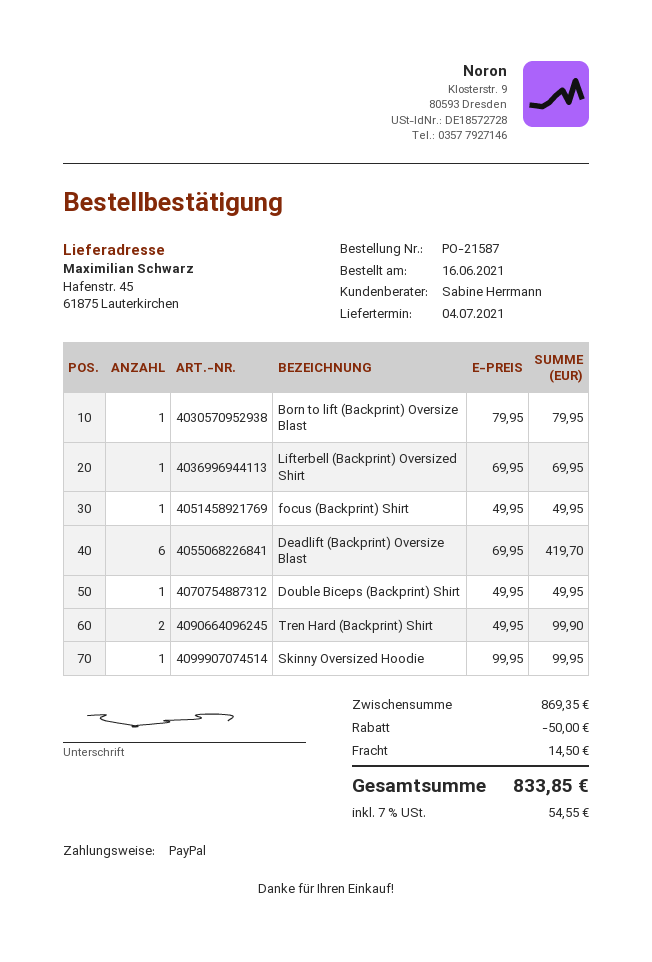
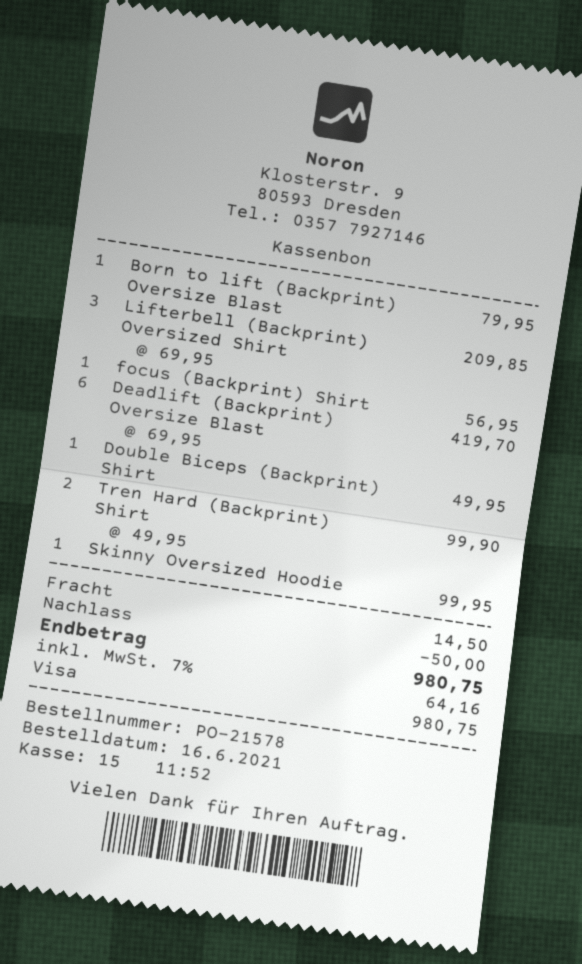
order number: PO-21587 -> PO-21578
payment method: PayPal -> Visa
Lifterbell (Backprint) Oversized Shirt: 1 x 69.95 = 69.95 -> 3 x 69.95 = 209.85
focus (Backprint) Shirt: 1 x 49.95 = 49.95 -> 1 x 56.95 = 56.95
tax: 7% = 54.55 -> 7% = 64.16
total: 833.85 -> 980.75

